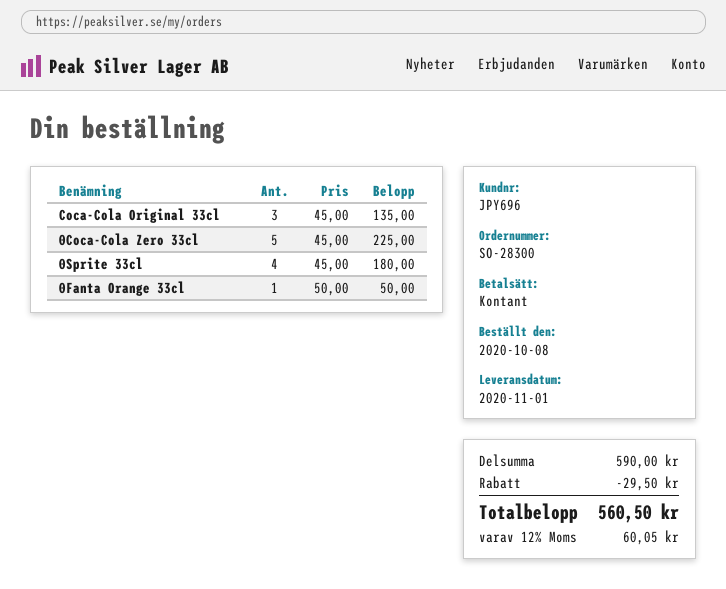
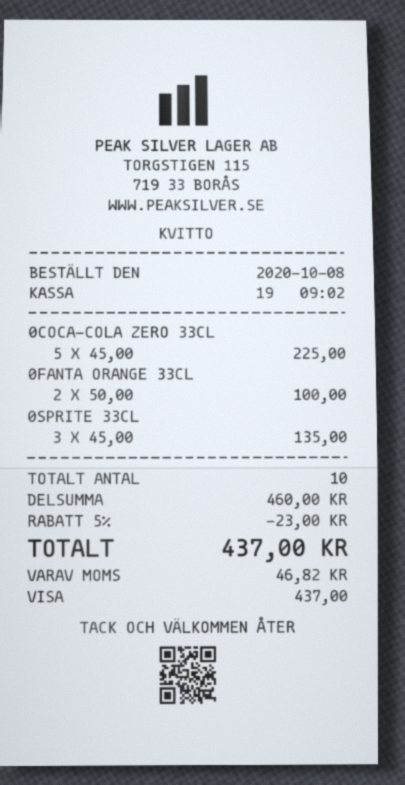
payment method: cash -> Visa
Coca-Cola Original 33cl: 3 x 45.00 = 135.00 -> none
0Sprite 33cl: 4 x 45.00 = 180.00 -> 3 x 45.00 = 135.00
0Fanta Orange 33cl: 1 x 50.00 = 50.00 -> 2 x 50.00 = 100.00
subtotal: 590.00 -> 460.00
discount: 29.50 -> 23.00
tax: 60.05 -> 46.82
total: 560.50 -> 437.00

